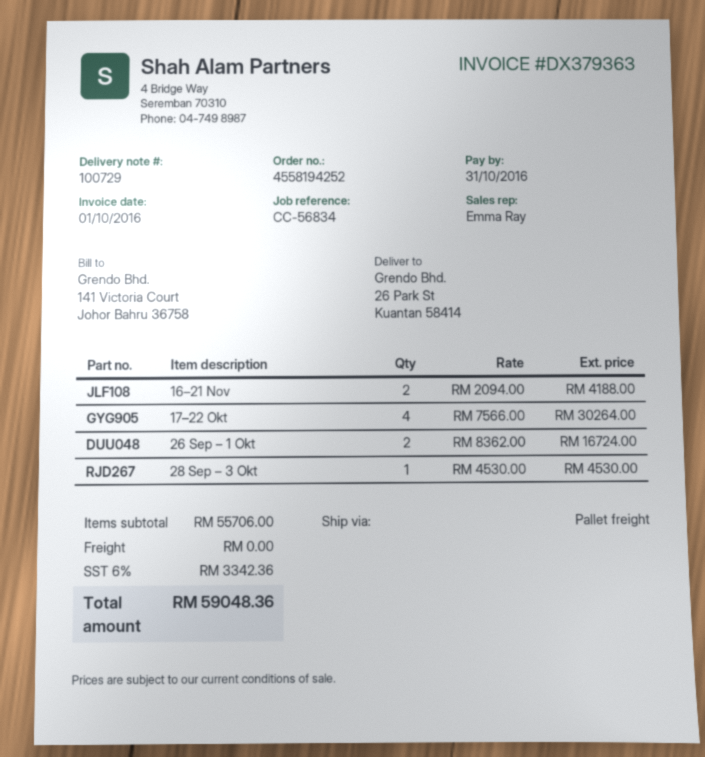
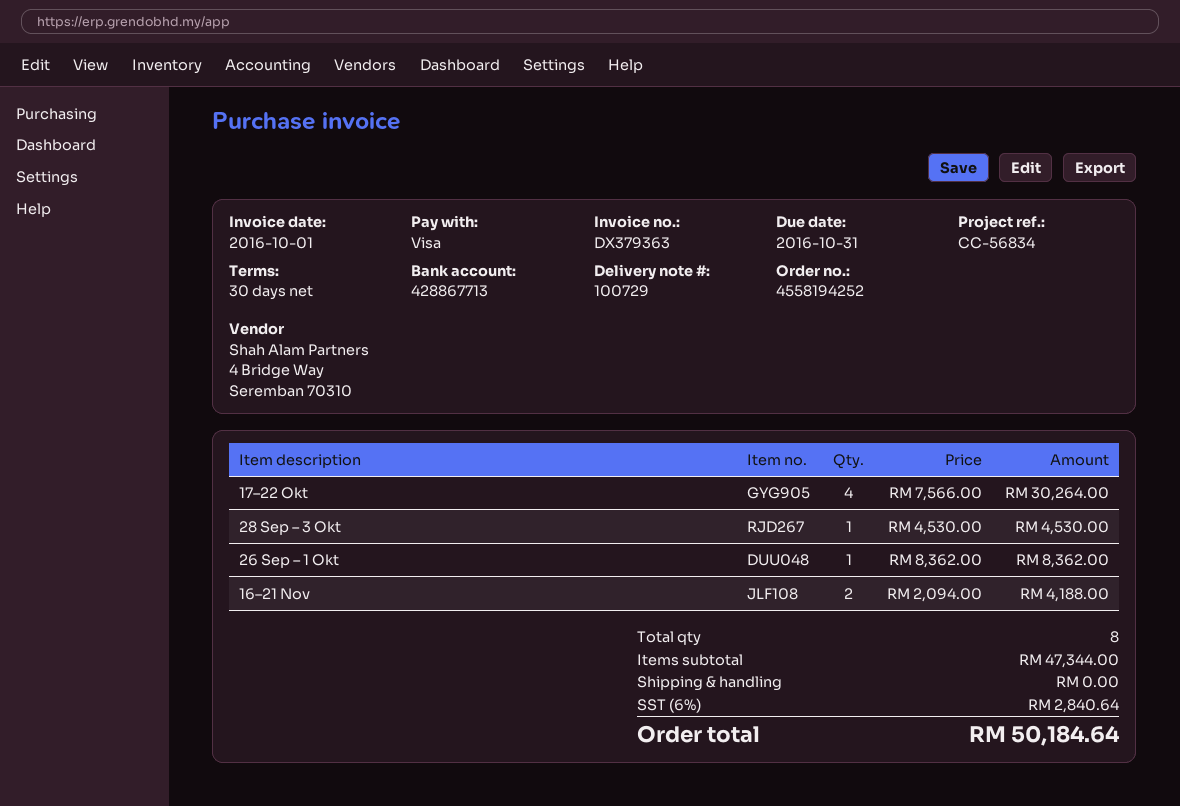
26 Sep – 1 Okt: 2 x 8362.00 = 16724.00 -> 1 x 8362.00 = 8362.00
subtotal: 55706.00 -> 47344.00
tax: 6% = 3342.36 -> 6% = 2840.64
total: 59048.36 -> 50184.64

